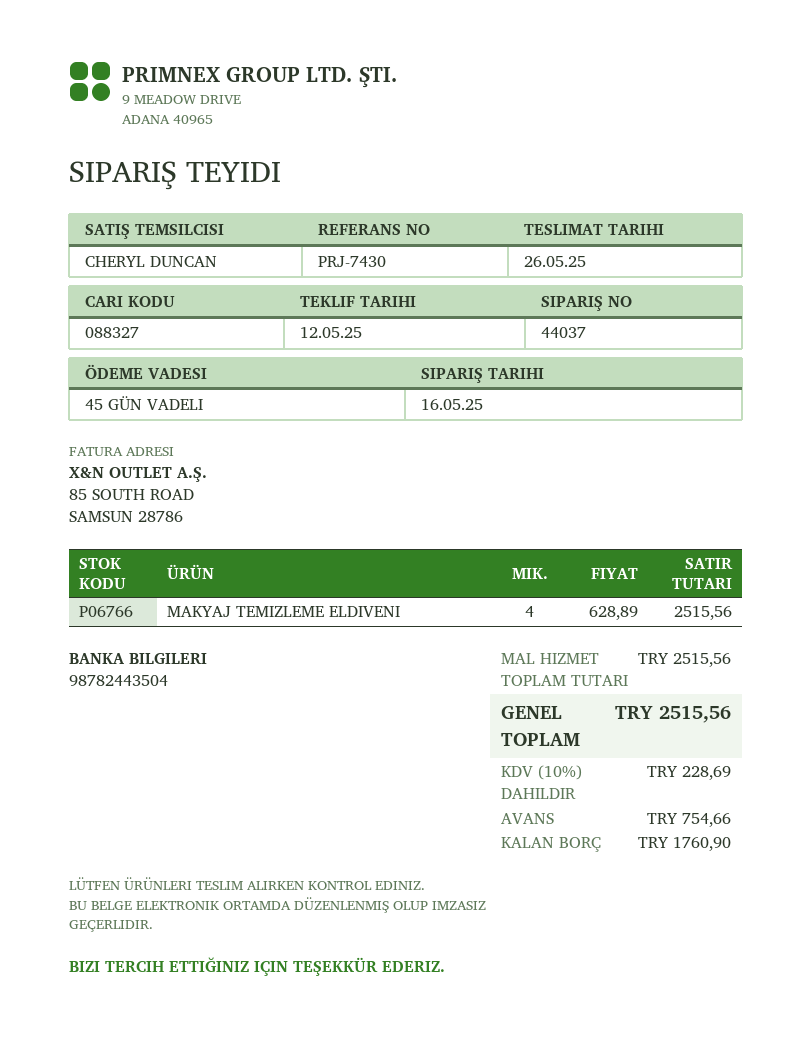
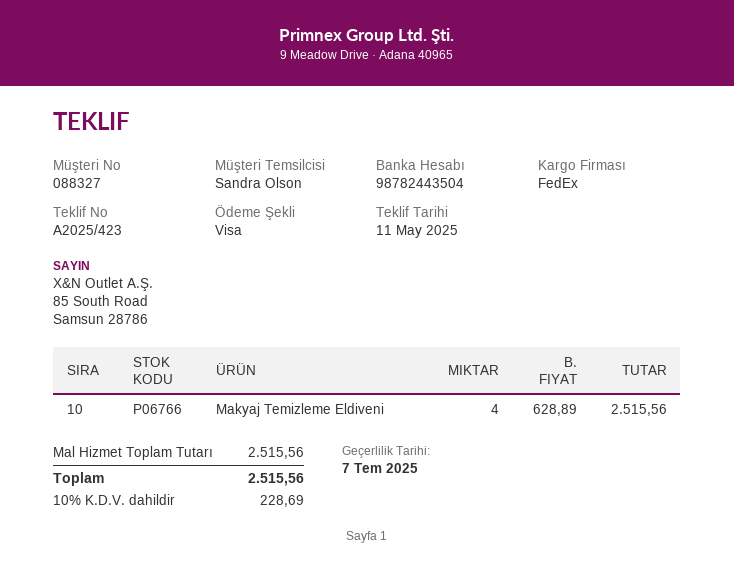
quote date: 2025-05-12 -> 2025-05-11
sales rep: CHERYL DUNCAN -> Sandra Olson

